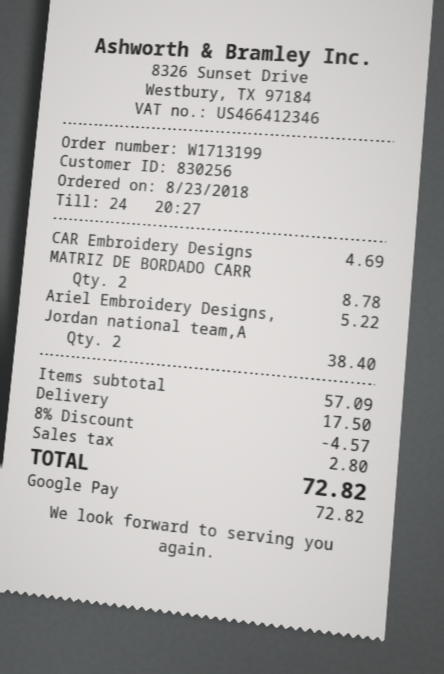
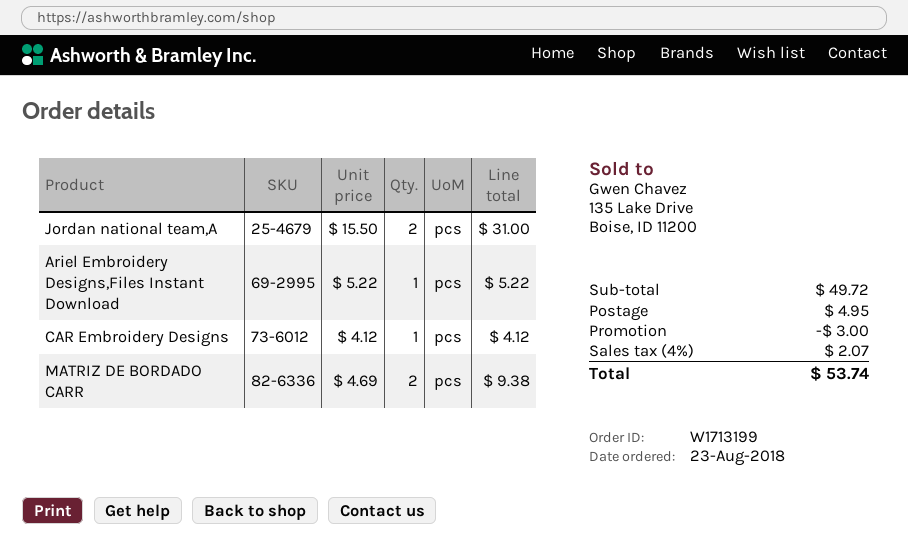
CAR Embroidery Designs: 1 for 4.69 -> 1 for 4.12
MATRIZ DE BORDADO CARR: 2 for 8.78 -> 2 for 9.38
Jordan national team,A: 2 for 38.40 -> 2 for 31.00
subtotal: 57.09 -> 49.72
discount: 4.57 -> 3.00
shipping: 17.50 -> 4.95
tax: 2.80 -> 2.07
total: 72.82 -> 53.74

